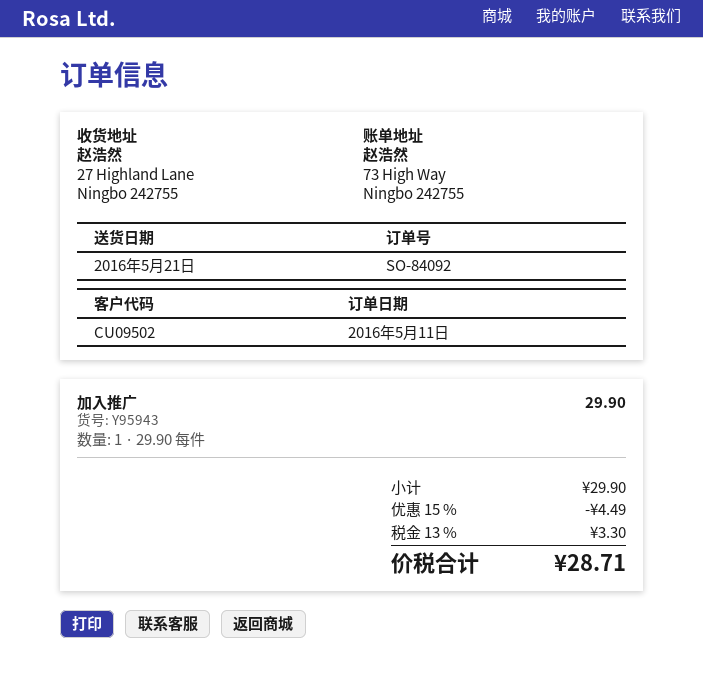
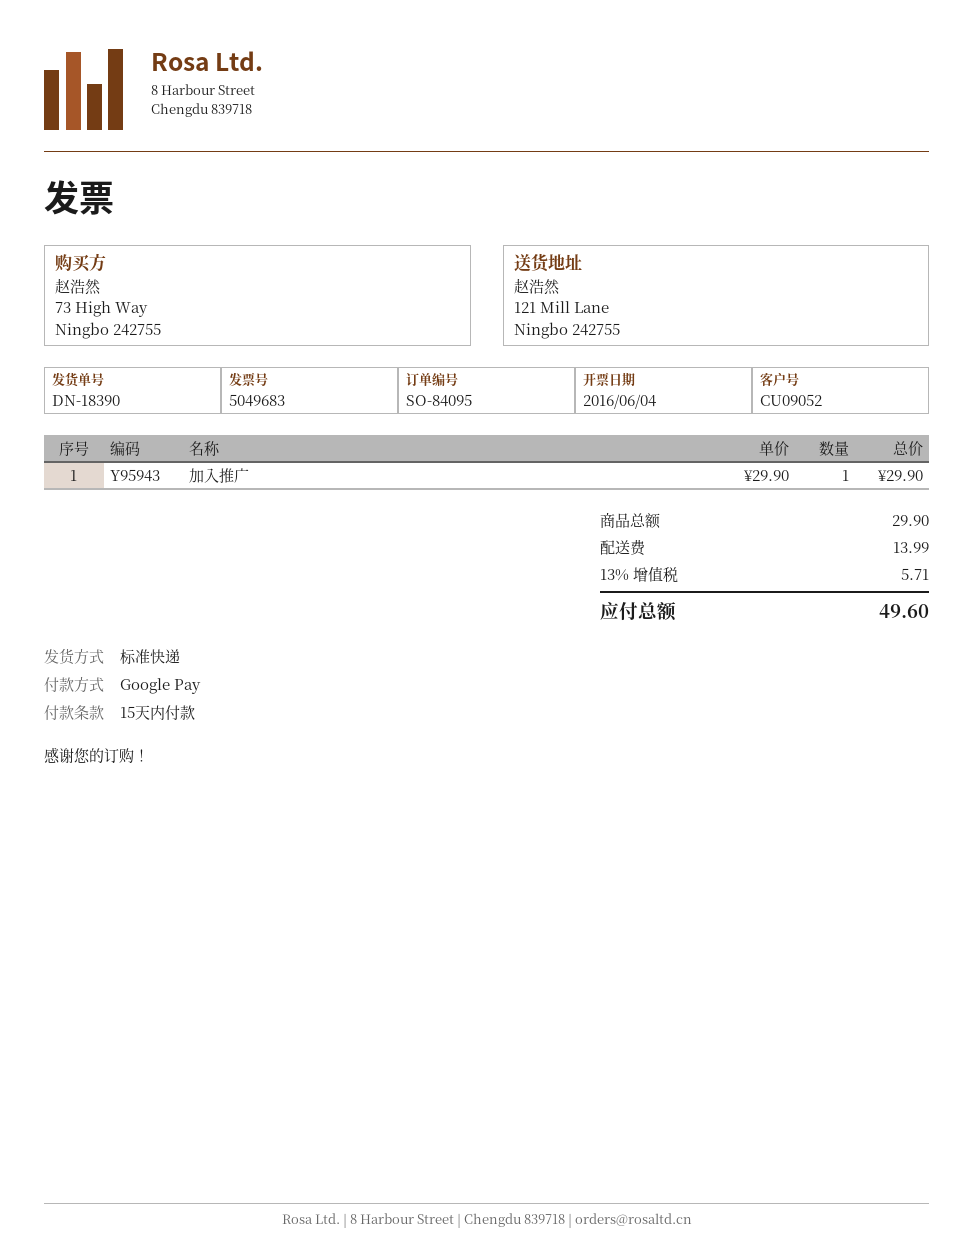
order number: SO-84092 -> SO-84095
customer number: CU09502 -> CU09052
ship to: 27 Highland Lane, Ningbo 242755 -> 121 Mill Lane, Ningbo 242755
discount: 15% = 4.49 -> none
shipping: none -> 13.99
tax: 13% = 3.30 -> 13% = 5.71
total: 28.71 -> 49.60

